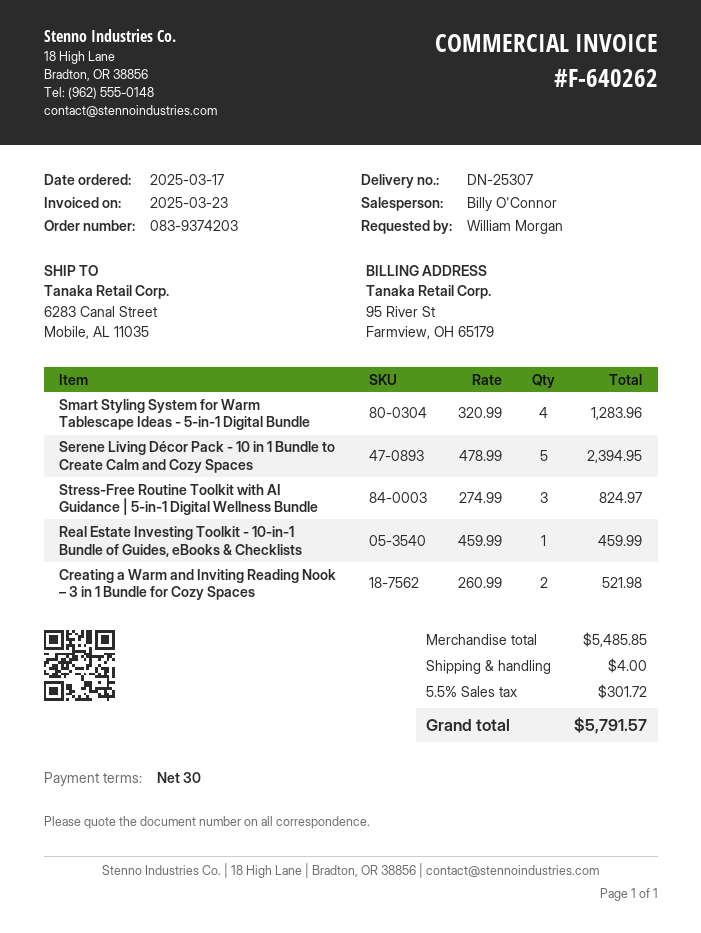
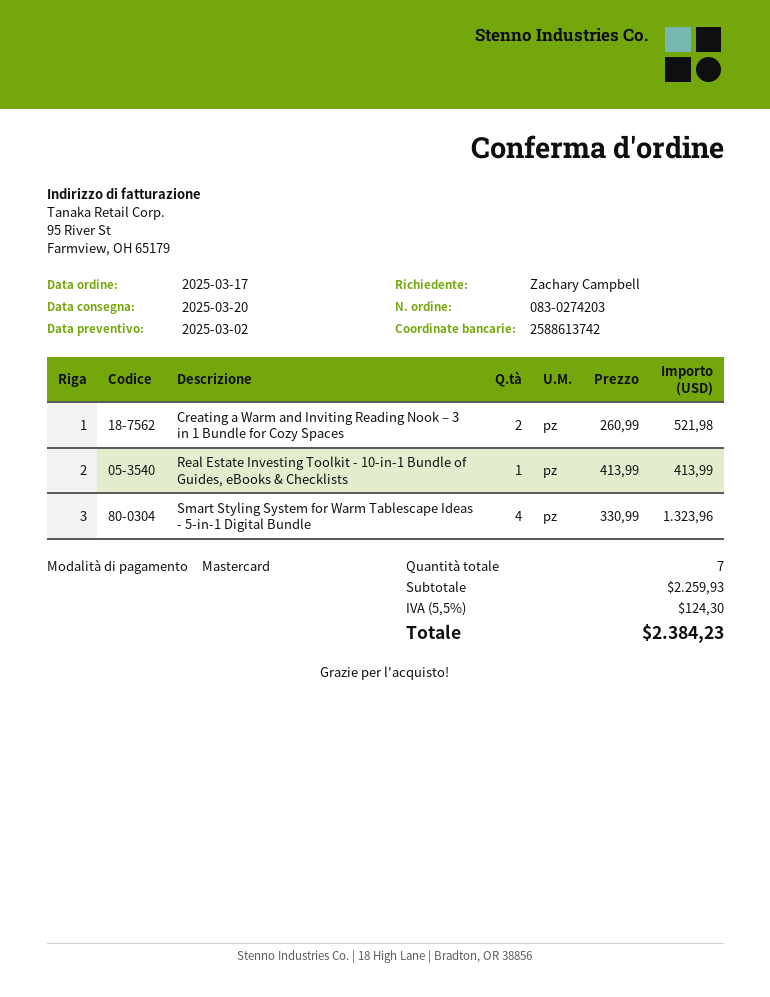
order number: 083-9374203 -> 083-0274203
ordered by: William Morgan -> Zachary Campbell
Smart Styling System for Warm Tablescape Ideas - 5-in-1 Digital Bundle: 4 x 320.99 = 1283.96 -> 4 x 330.99 = 1323.96
Serene Living Décor Pack - 10 in 1 Bundle to Create Calm and Cozy Spaces: 5 x 478.99 = 2394.95 -> none
Stress-Free Routine Toolkit with AI Guidance | 5-in-1 Digital Wellness Bundle: 3 x 274.99 = 824.97 -> none
Real Estate Investing Toolkit - 10-in-1 Bundle of Guides, eBooks & Checklists: 1 x 459.99 = 459.99 -> 1 x 413.99 = 413.99
subtotal: 5485.85 -> 2259.93
shipping: 4.00 -> none
tax: 5.5% = 301.72 -> 5.5% = 124.30
total: 5791.57 -> 2384.23

